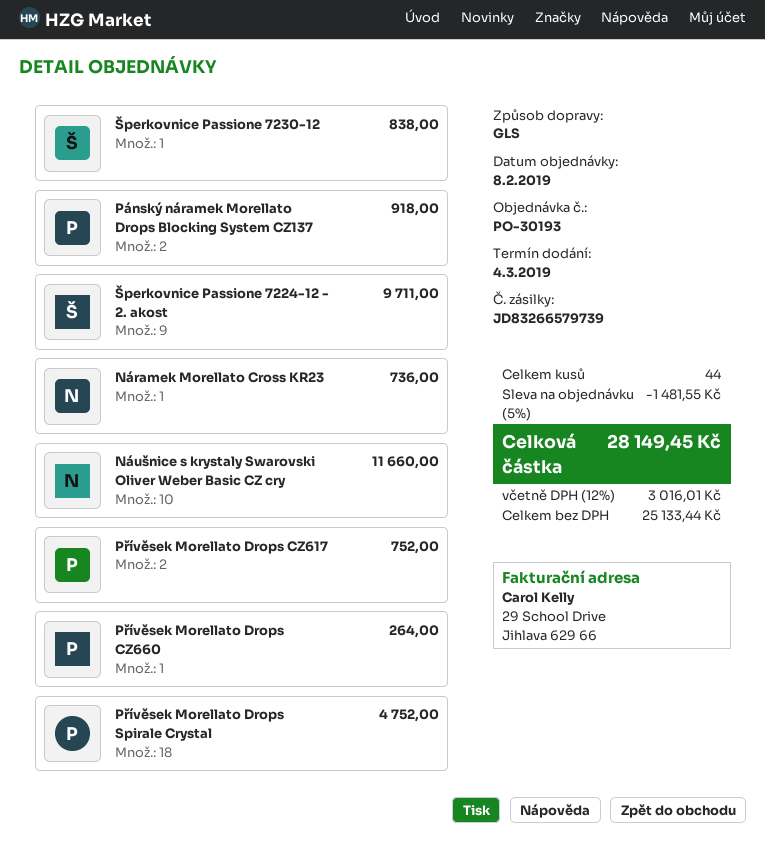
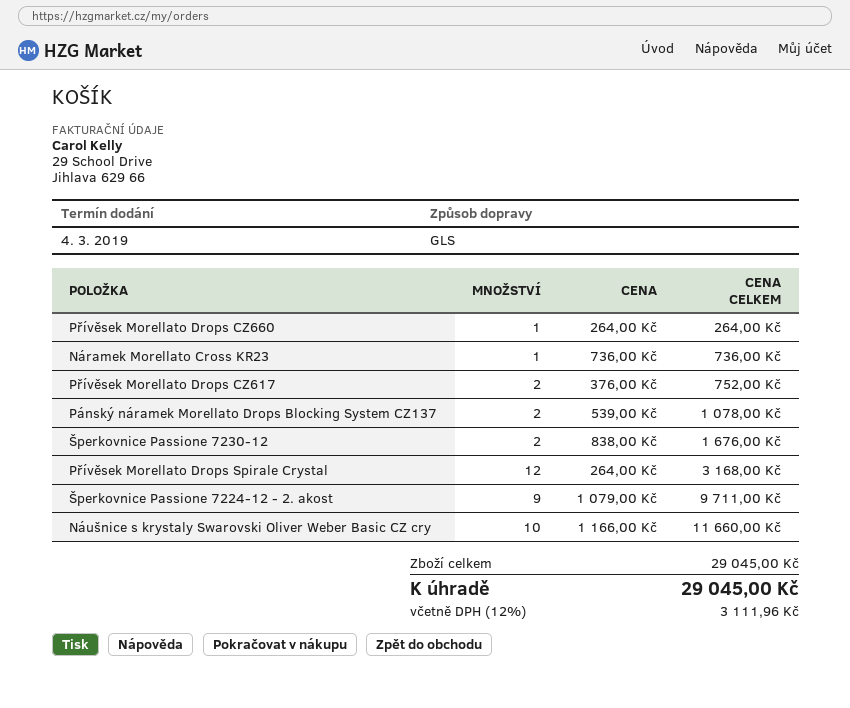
Šperkovnice Passione 7230-12: 1 for 838.00 -> 2 for 1676.00
Pánský náramek Morellato Drops Blocking System CZ137: 2 for 918.00 -> 2 for 1078.00
Přívěsek Morellato Drops Spirale Crystal: 18 for 4752.00 -> 12 for 3168.00
discount: 5% = 1481.55 -> none
tax: 12% = 3016.01 -> 12% = 3111.96
total: 28149.45 -> 29045.00

